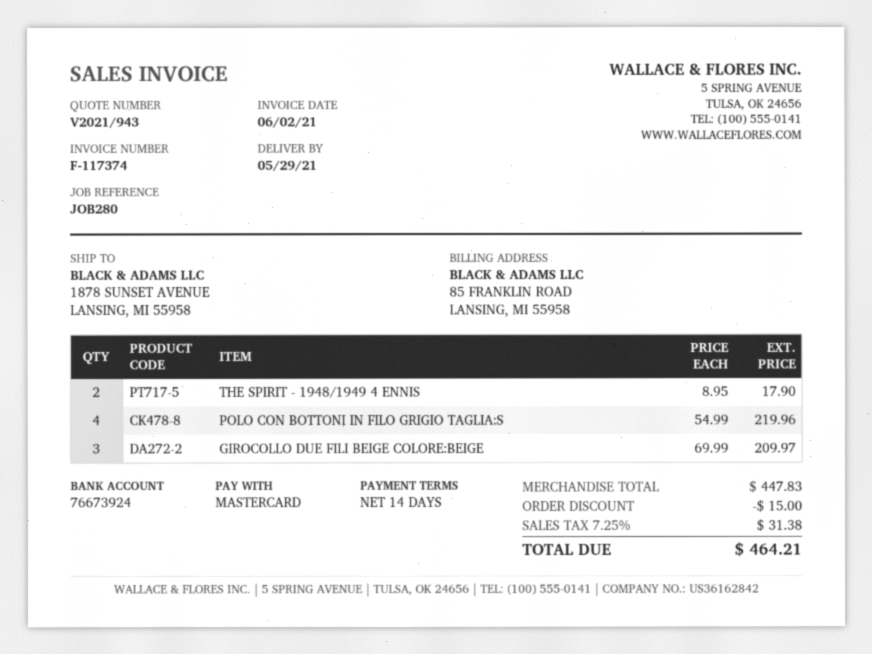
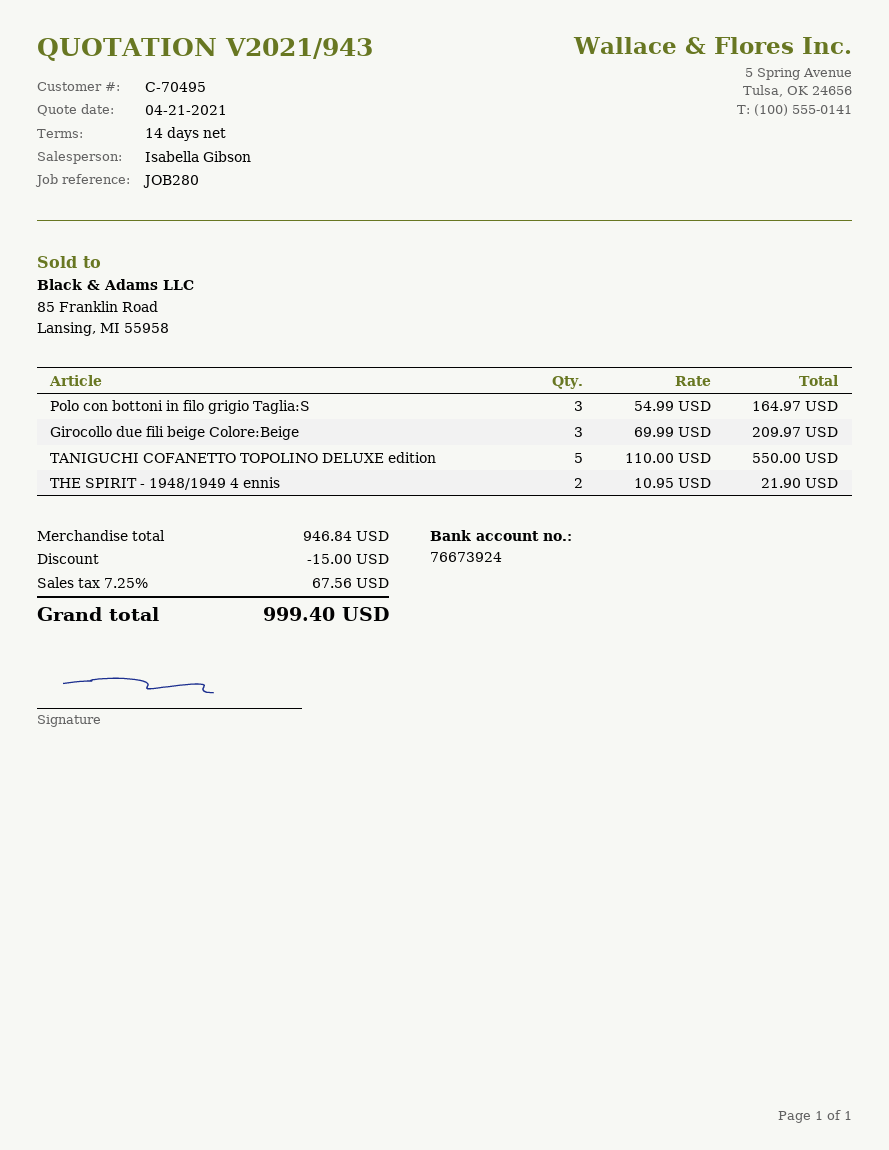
THE SPIRIT - 1948/1949 4 ENNIS: 2 x 8.95 = 17.90 -> 2 x 10.95 = 21.90
POLO CON BOTTONI IN FILO GRIGIO TAGLIA:S: 4 x 54.99 = 219.96 -> 3 x 54.99 = 164.97
TANIGUCHI COFANETTO TOPOLINO DELUXE edition: none -> 5 x 110.00 = 550.00
subtotal: 447.83 -> 946.84
tax: 7.25% = 31.38 -> 7.25% = 67.56
total: 464.21 -> 999.40

